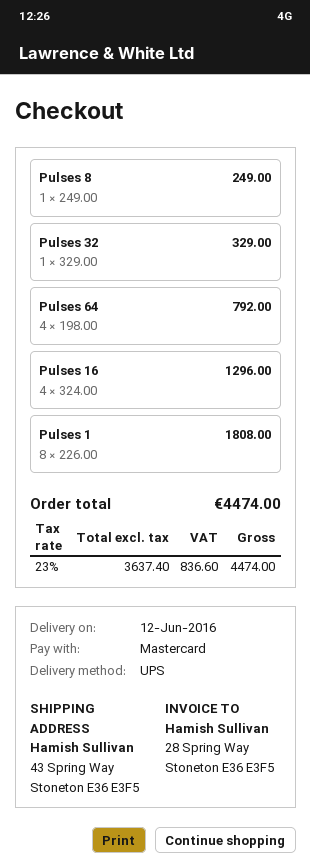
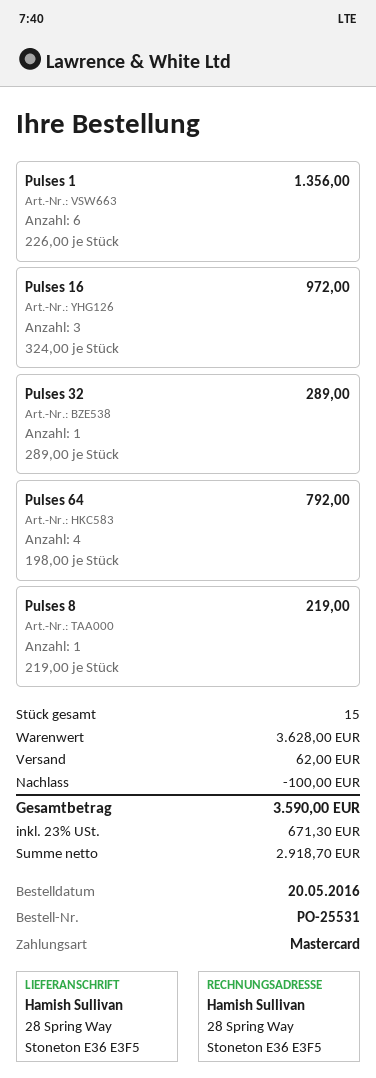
ship to: 43 Spring Way, Stoneton E36 E3F5 -> 28 Spring Way, Stoneton E36 E3F5
Pulses 8: 1 x 249.00 = 249.00 -> 1 x 219.00 = 219.00
Pulses 32: 1 x 329.00 = 329.00 -> 1 x 289.00 = 289.00
Pulses 16: 4 x 324.00 = 1296.00 -> 3 x 324.00 = 972.00
Pulses 1: 8 x 226.00 = 1808.00 -> 6 x 226.00 = 1356.00
discount: none -> 100.00
shipping: none -> 62.00
net: 3637.40 -> 2918.70
tax: 23% = 836.60 -> 23% = 671.30
total: 4474.00 -> 3590.00

